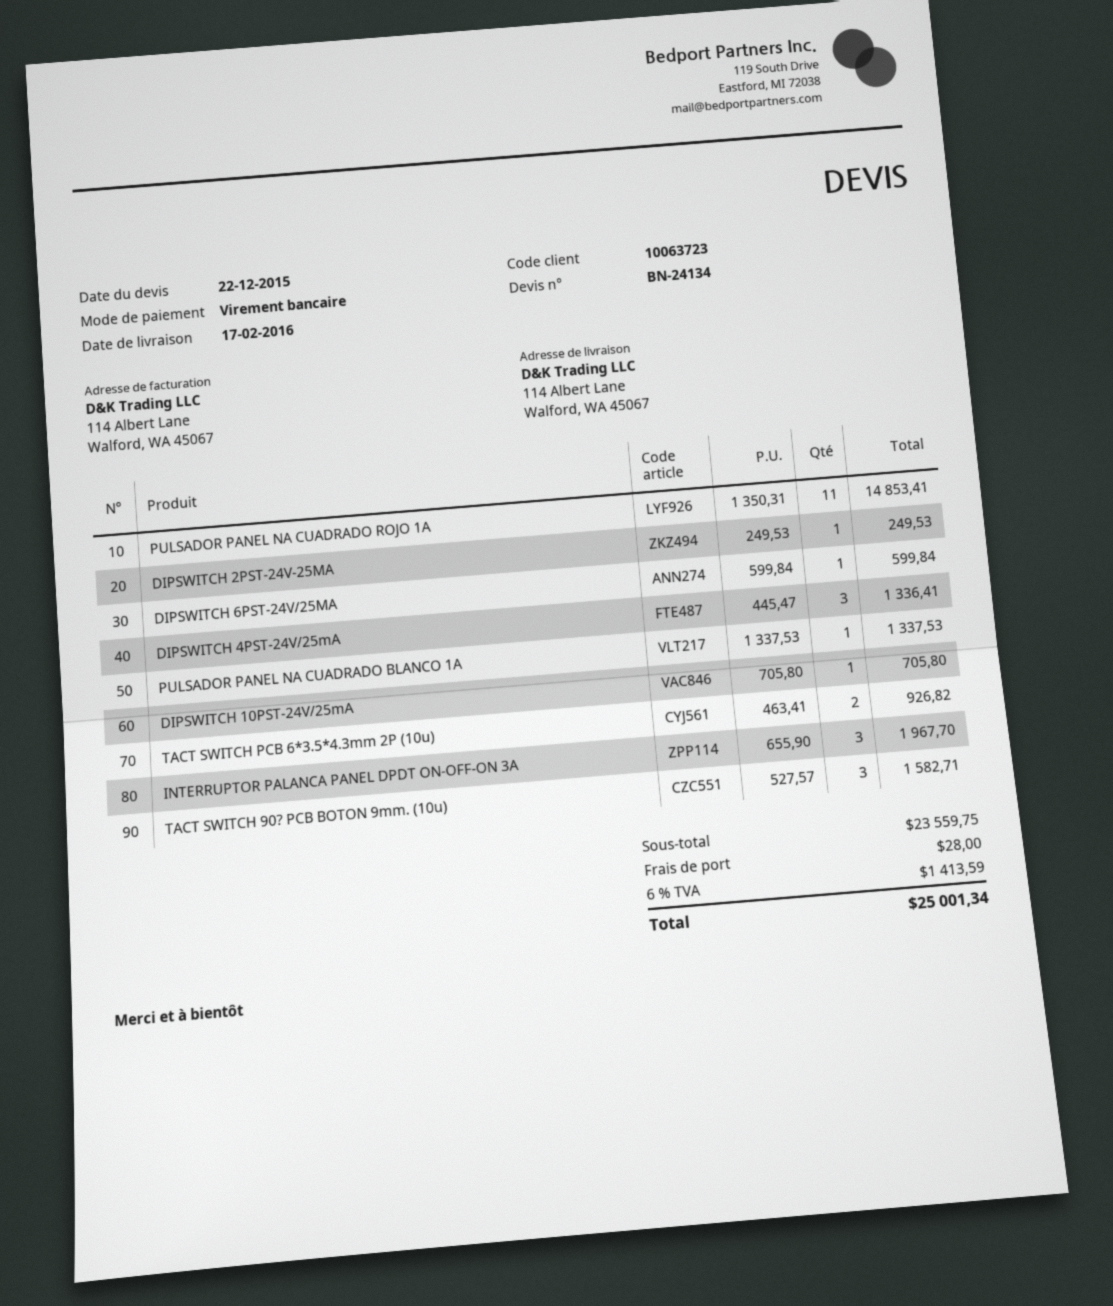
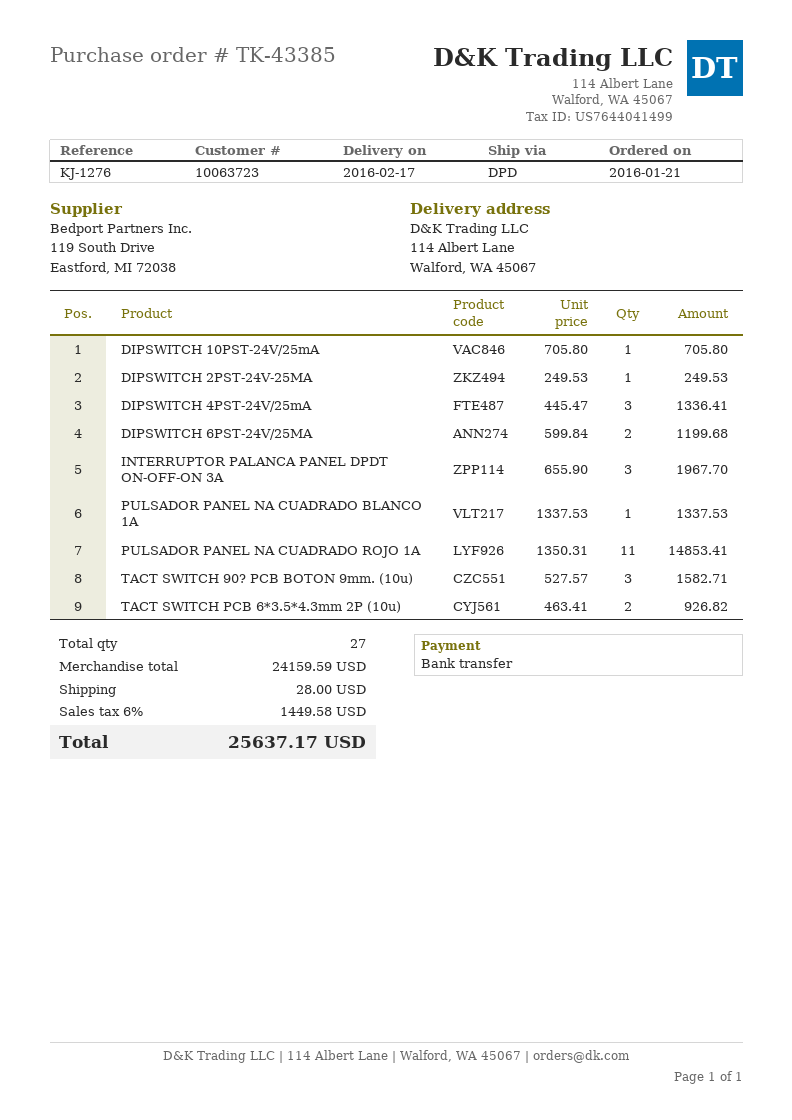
DIPSWITCH 6PST-24V/25MA: 1 x 599.84 = 599.84 -> 2 x 599.84 = 1199.68
subtotal: 23559.75 -> 24159.59
tax: 6% = 1413.59 -> 6% = 1449.58
total: 25001.34 -> 25637.17

